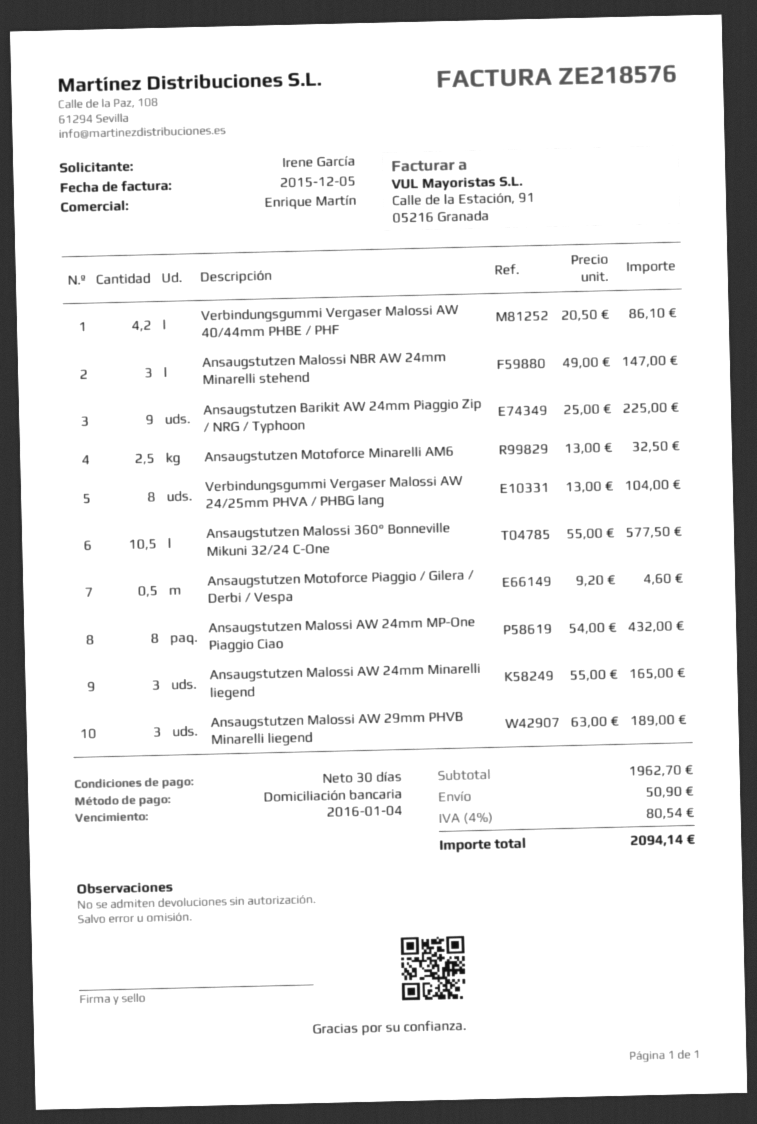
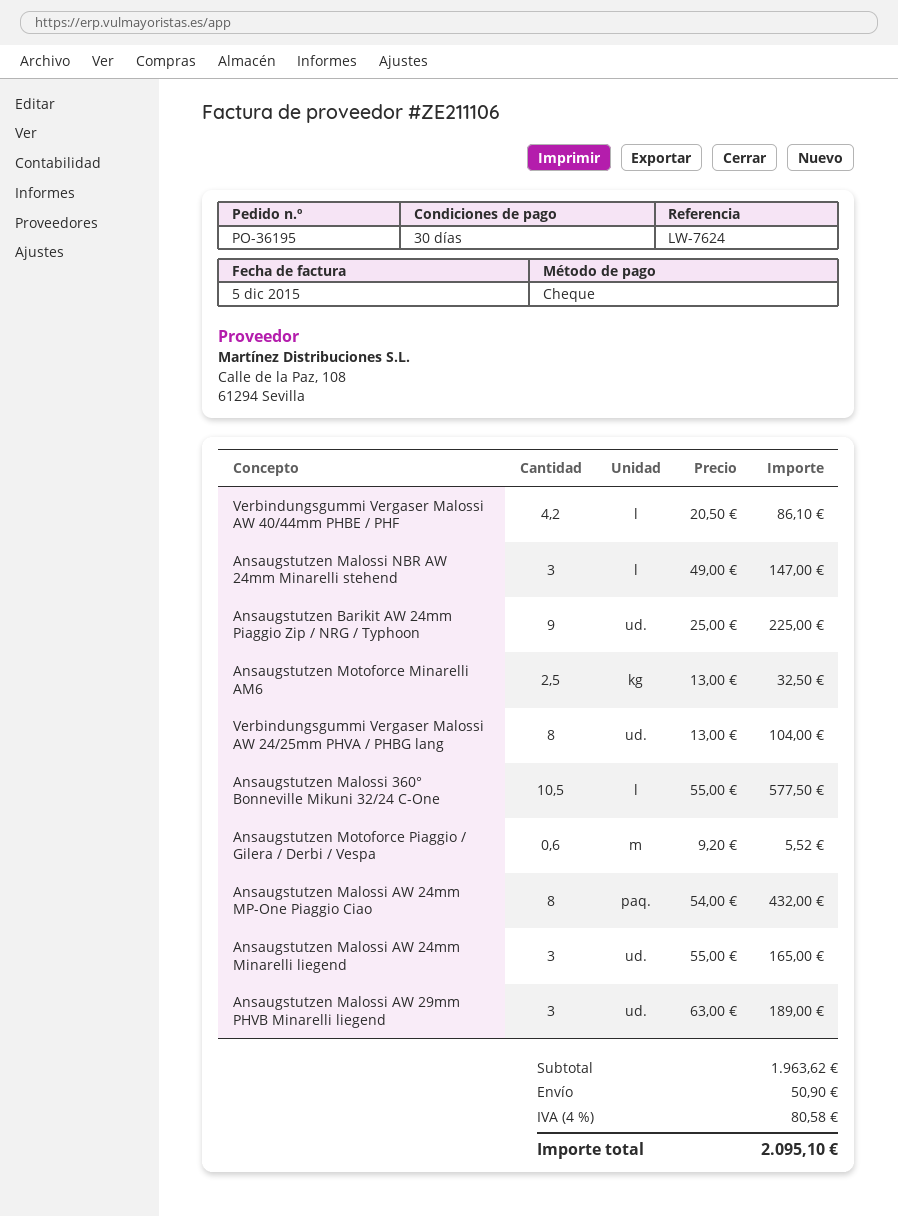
invoice number: ZE218576 -> ZE211106
payment method: direct debit -> cheque
Ansaugstutzen Motoforce Piaggio / Gilera / Derbi / Vespa: 0.5 x 9.20 = 4.60 -> 0.6 x 9.20 = 5.52
subtotal: 1962.70 -> 1963.62
tax: 4% = 80.54 -> 4% = 80.58
total: 2094.14 -> 2095.10

